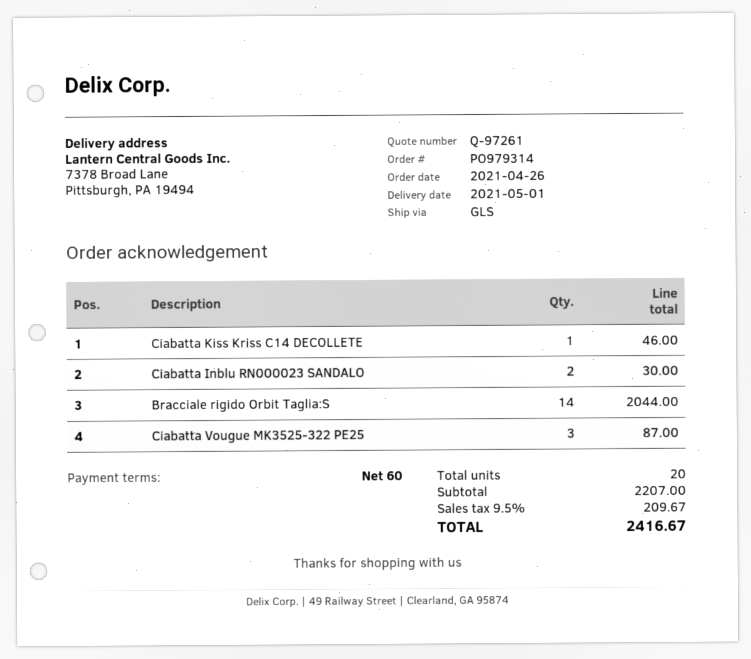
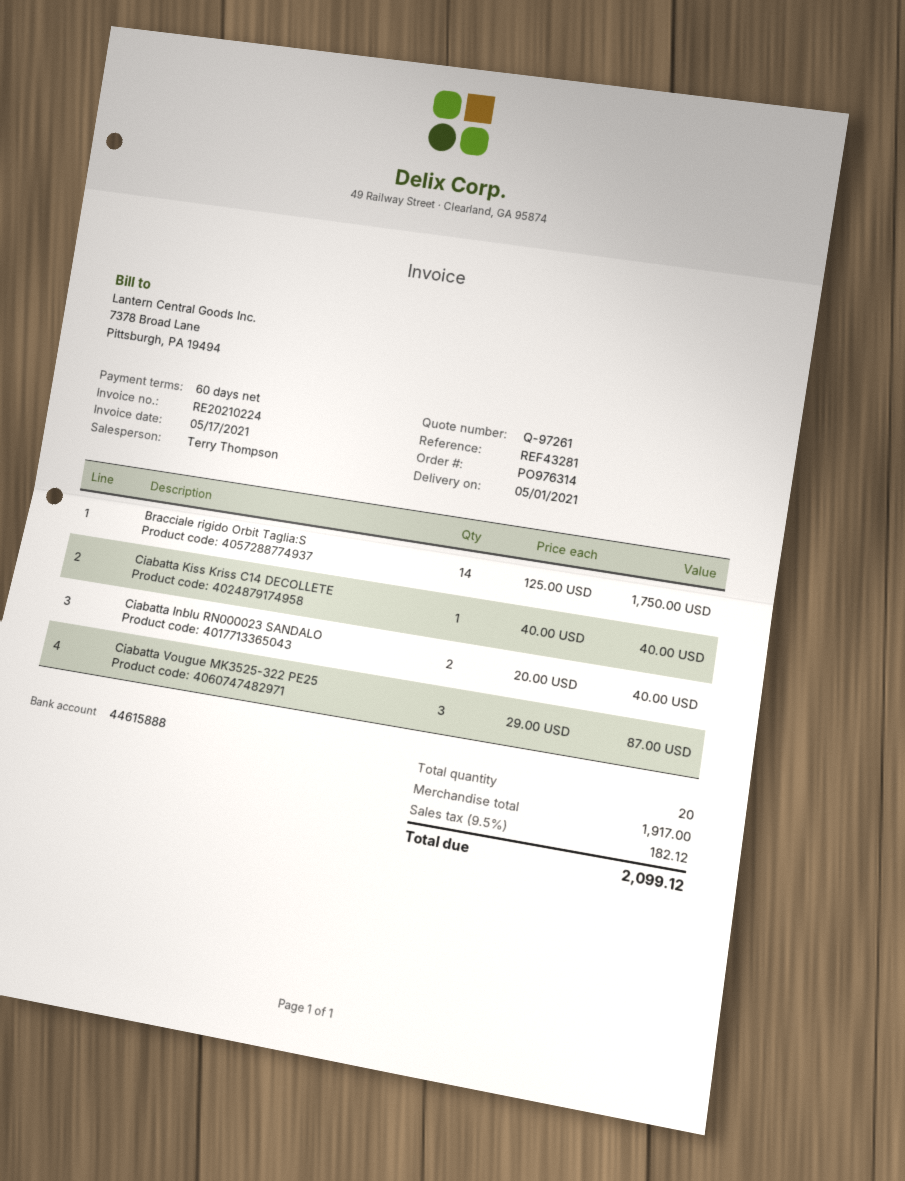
order number: PO979314 -> PO976314
Ciabatta Kiss Kriss C14 DECOLLETE: 1 for 46.00 -> 1 for 40.00
Ciabatta Inblu RN000023 SANDALO: 2 for 30.00 -> 2 for 40.00
Bracciale rigido Orbit Taglia:S: 14 for 2044.00 -> 14 for 1750.00
subtotal: 2207.00 -> 1917.00
tax: 9.5% = 209.67 -> 9.5% = 182.12
total: 2416.67 -> 2099.12

